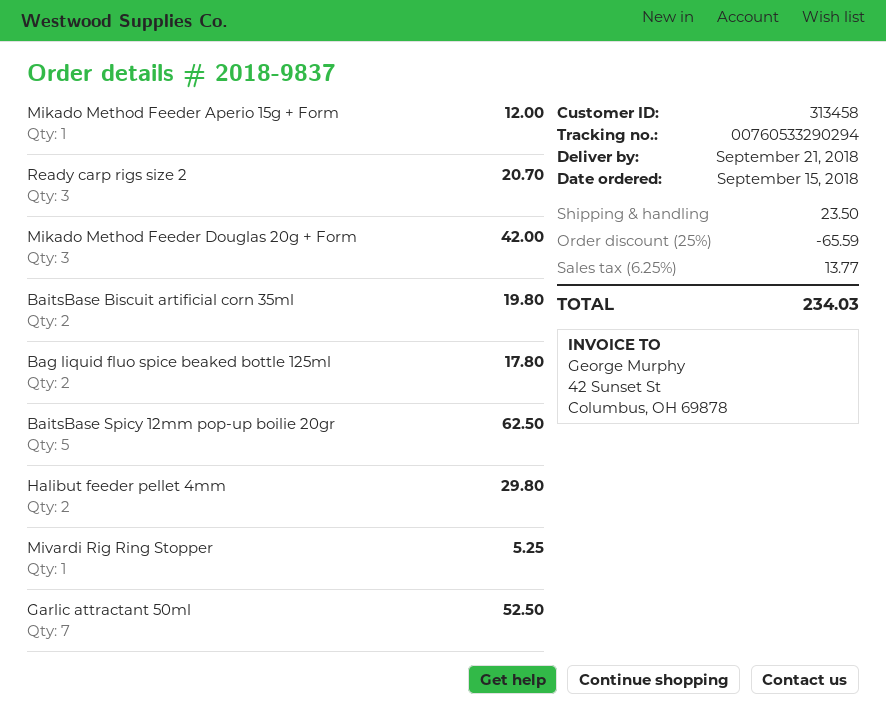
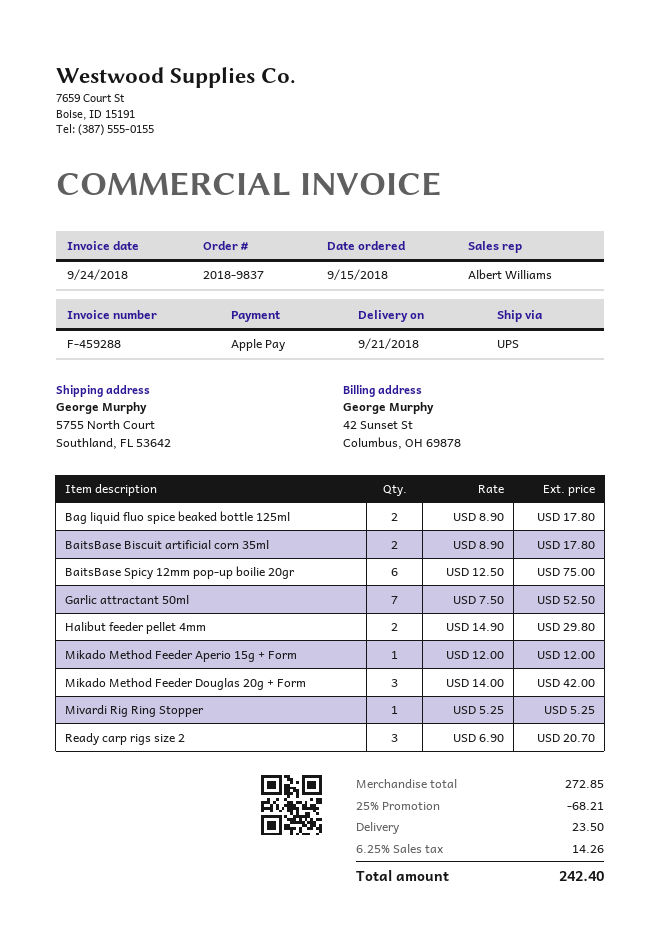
BaitsBase Biscuit artificial corn 35ml: 2 for 19.80 -> 2 for 17.80
BaitsBase Spicy 12mm pop-up boilie 20gr: 5 for 62.50 -> 6 for 75.00
discount: 25% = 65.59 -> 25% = 68.21
tax: 6.25% = 13.77 -> 6.25% = 14.26
total: 234.03 -> 242.40

